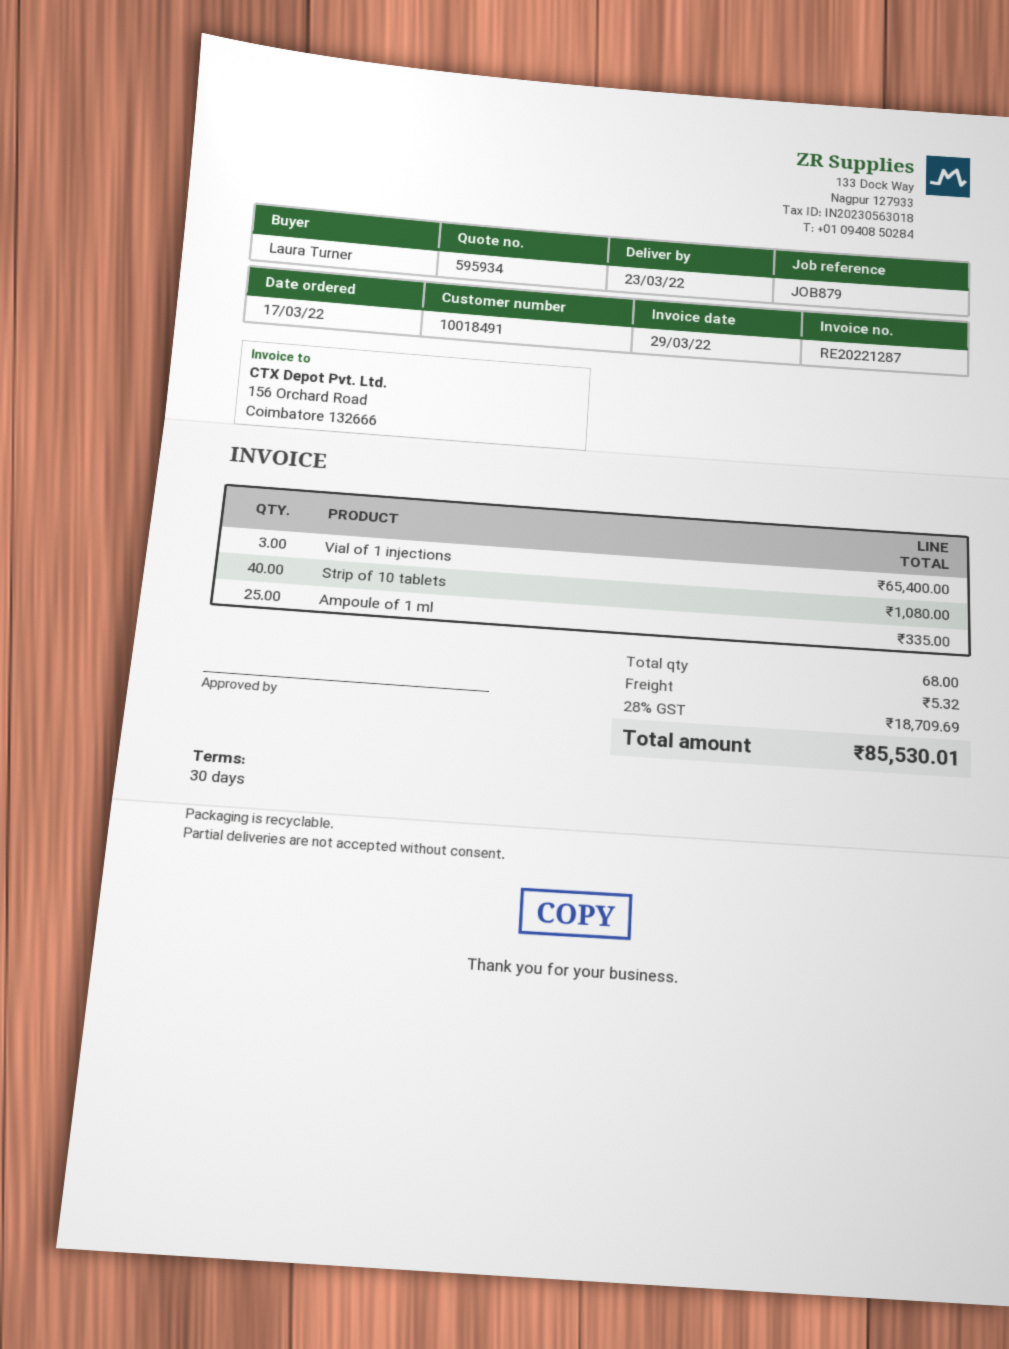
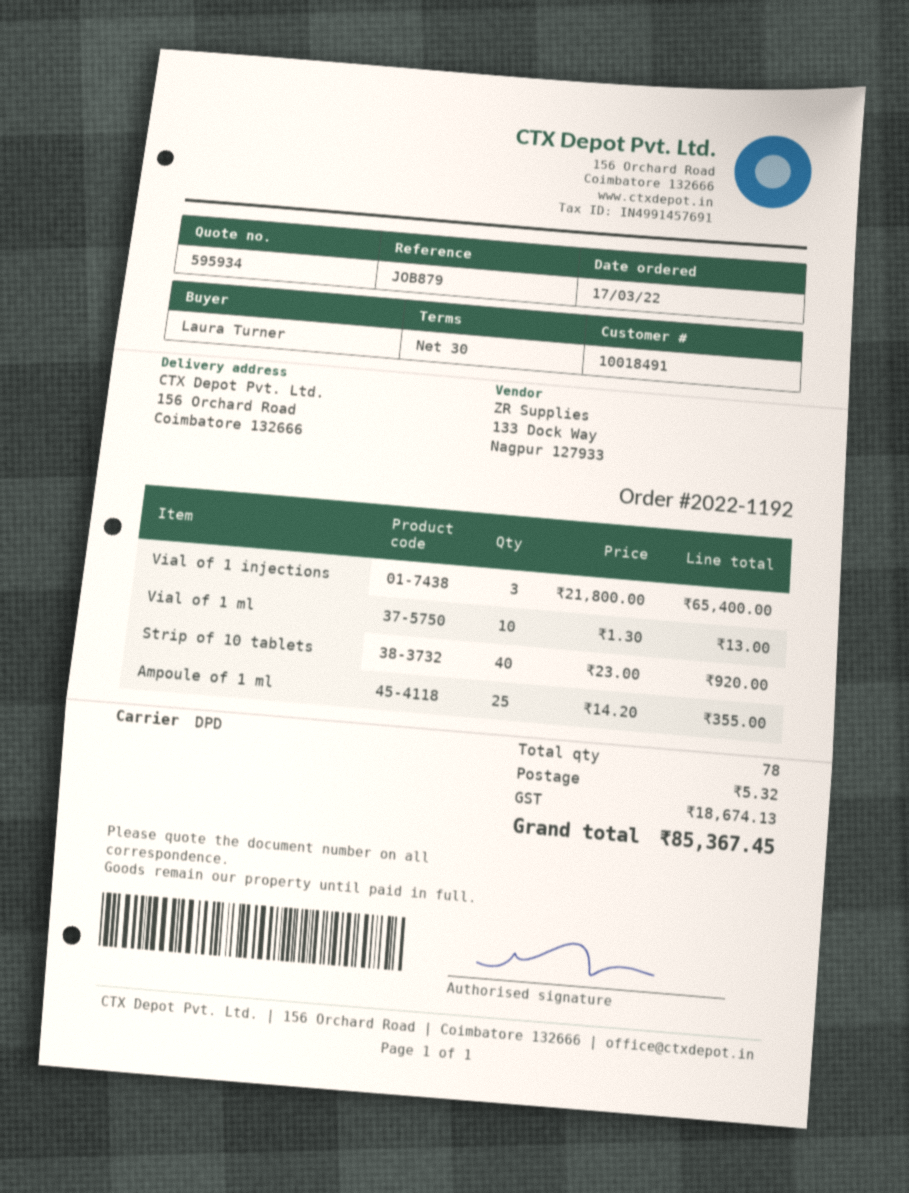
Strip of 10 tablets: 40 for 1080.00 -> 40 for 920.00
Ampoule of 1 ml: 25 for 335.00 -> 25 for 355.00
Vial of 1 ml: none -> 10 for 13.00
total quantity: 68 -> 78
tax: 18709.69 -> 18674.13
total: 85530.01 -> 85367.45

